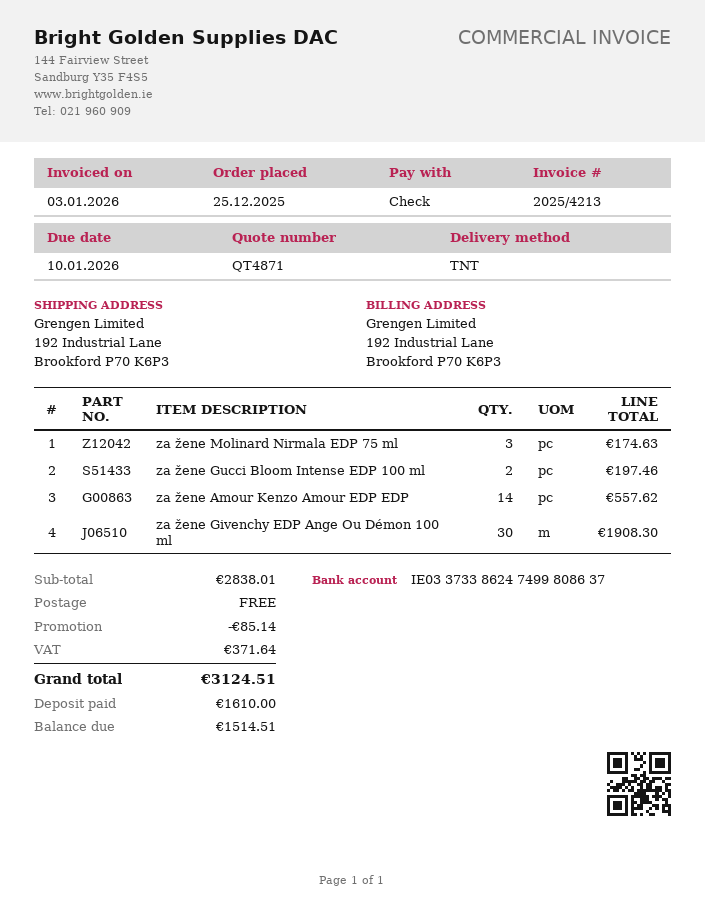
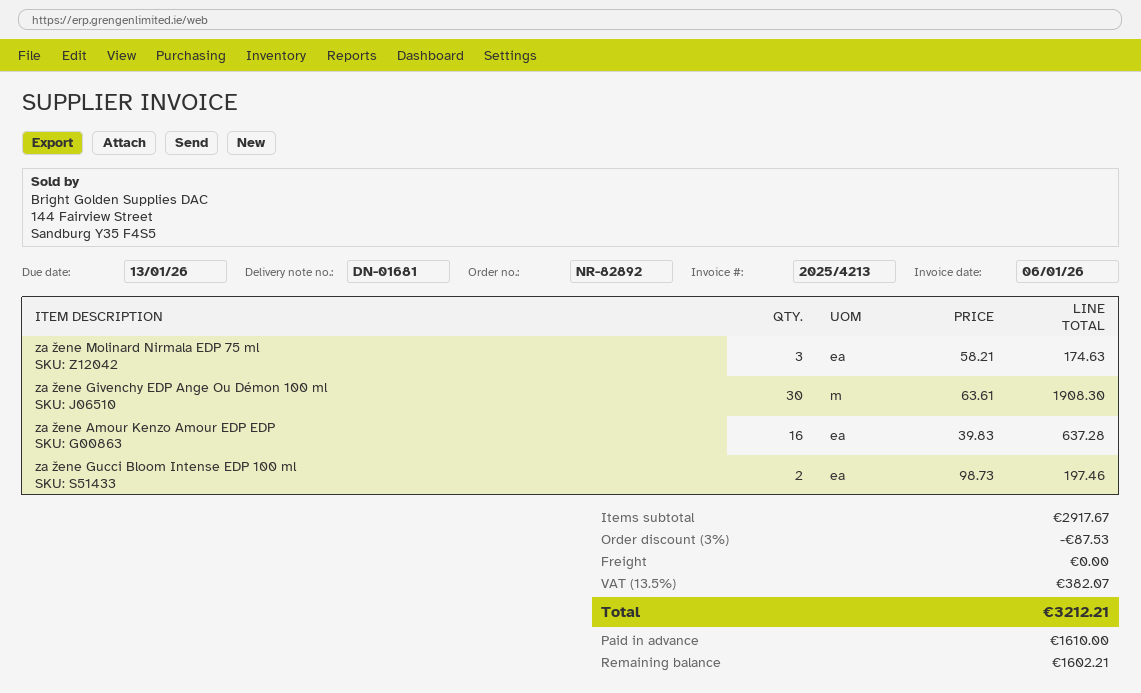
invoice date: 2026-01-03 -> 2026-01-06
due date: 2026-01-10 -> 2026-01-13
za žene Amour Kenzo Amour EDP EDP: 14 for 557.62 -> 16 for 637.28
subtotal: 2838.01 -> 2917.67
discount: 85.14 -> 87.53
tax: 371.64 -> 382.07
total: 3124.51 -> 3212.21
balance: 1514.51 -> 1602.21

